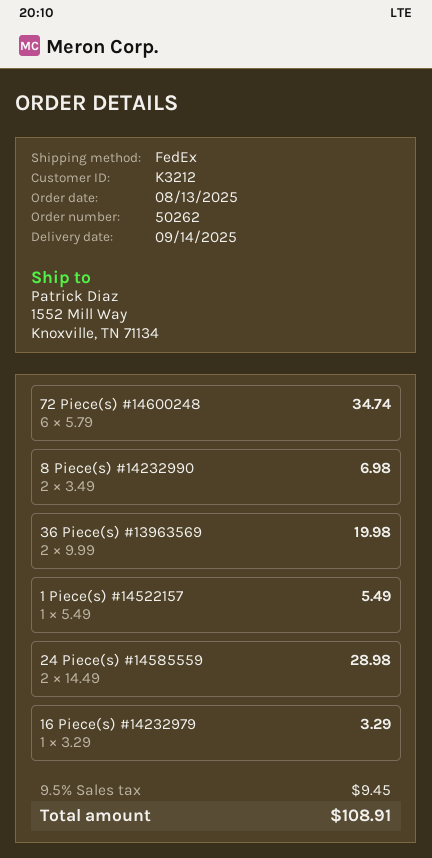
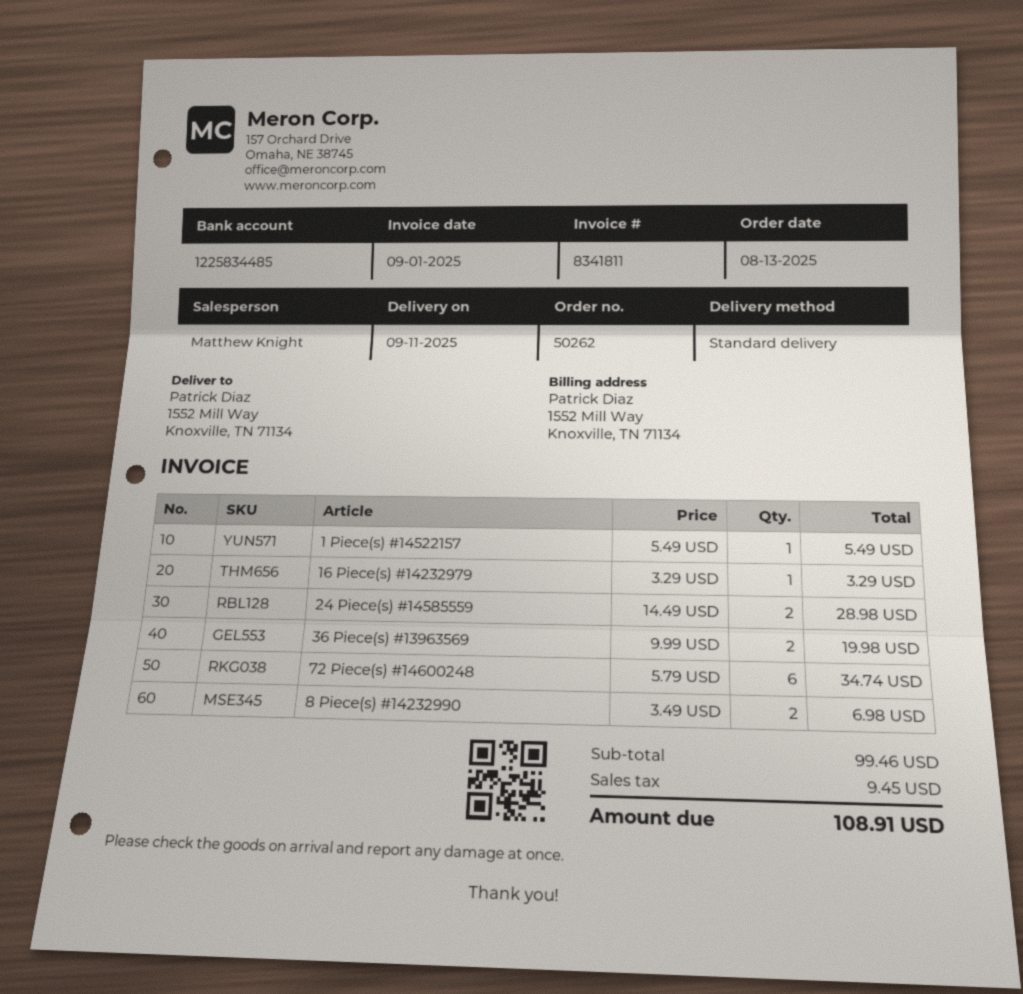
delivery date: 2025-09-14 -> 2025-09-11
shipping method: FedEx -> standard

